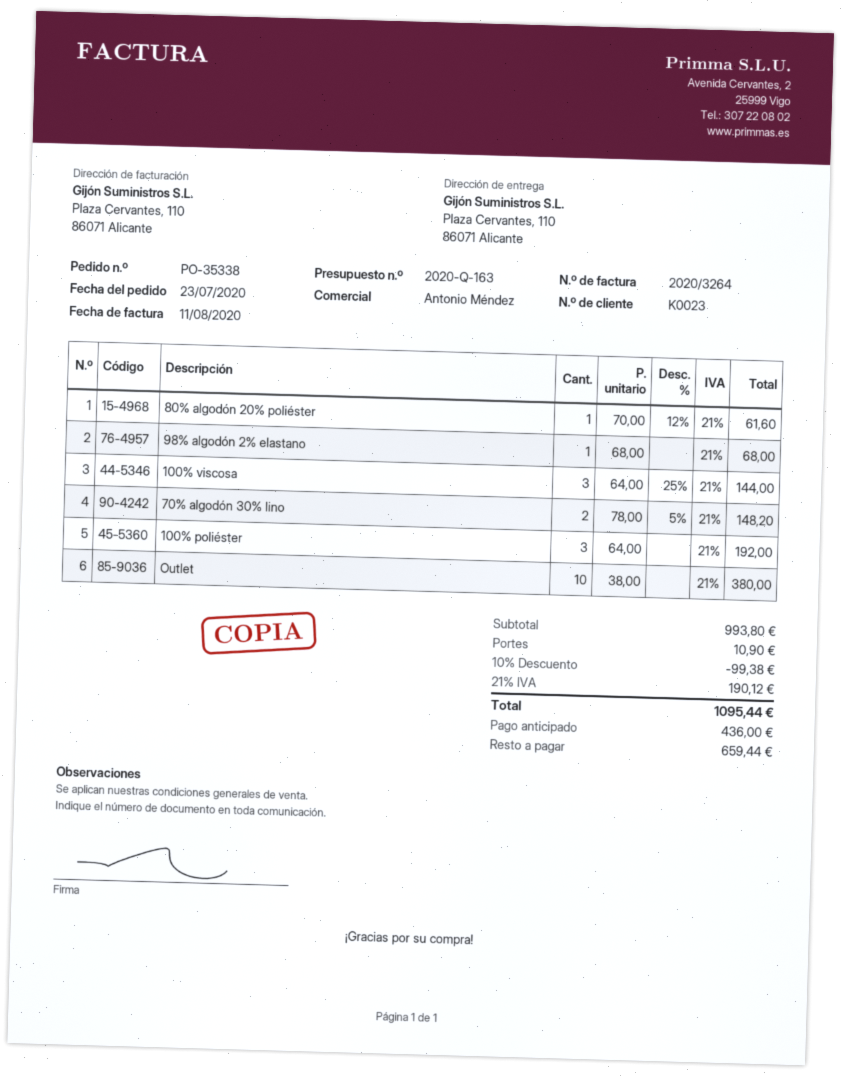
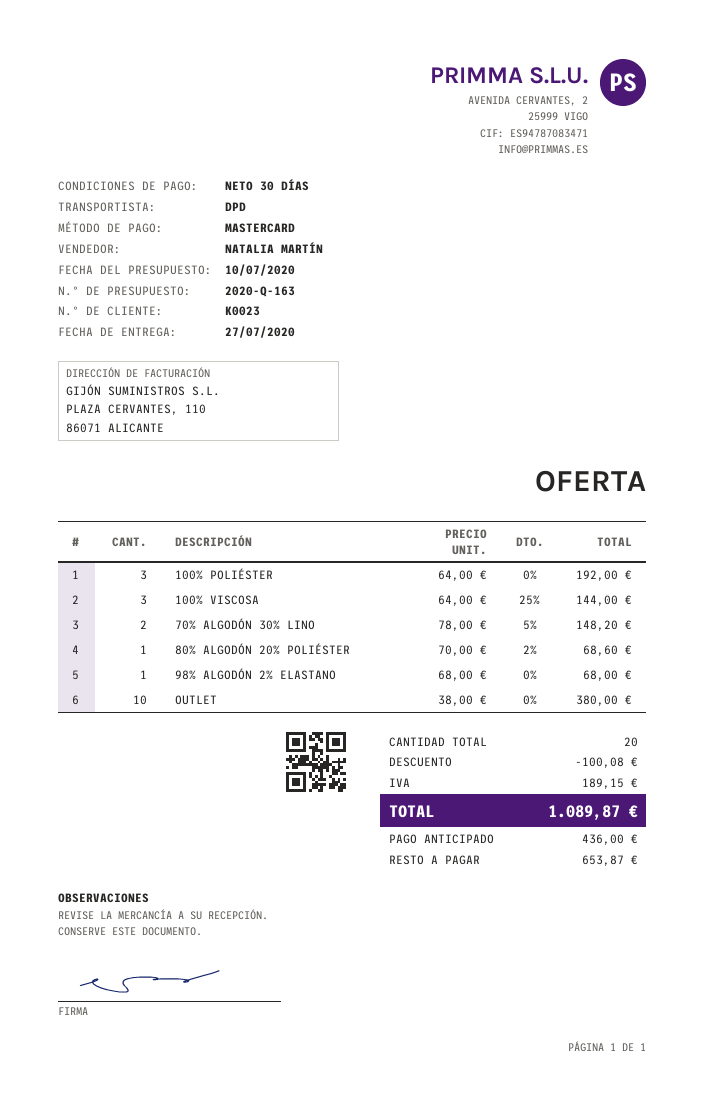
sales rep: Antonio Méndez -> NATALIA MARTÍN
80% algodón 20% poliéster: 1 x 70.00 - 12% = 61.60 -> 1 x 70.00 - 2% = 68.60
discount: 99.38 -> 100.08
shipping: 10.90 -> none
tax: 190.12 -> 189.15
total: 1095.44 -> 1089.87
balance: 659.44 -> 653.87

